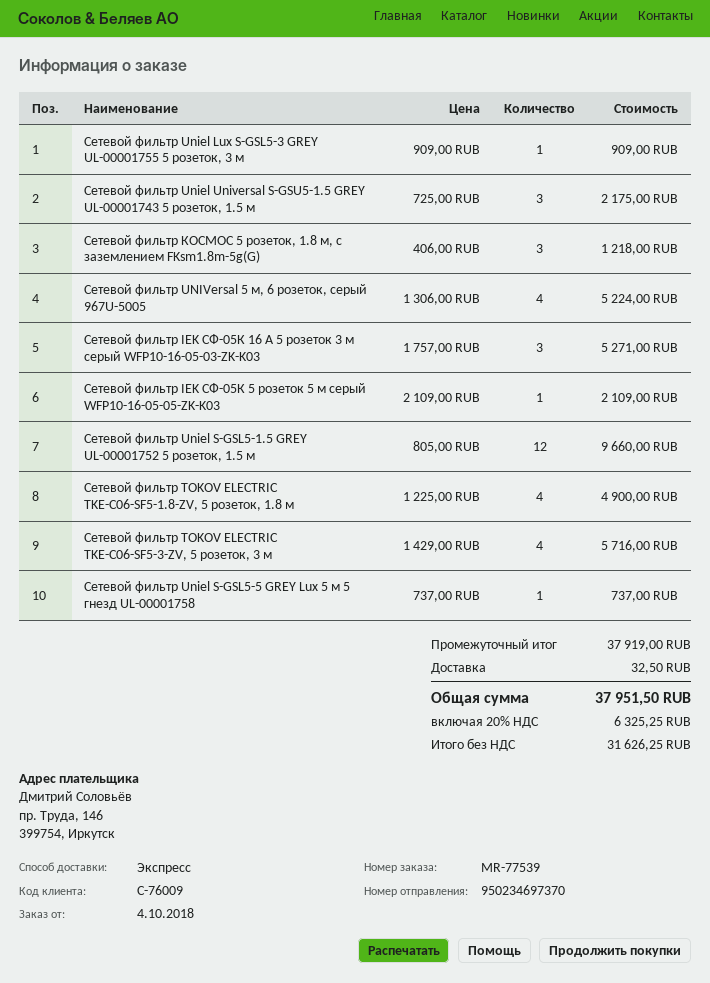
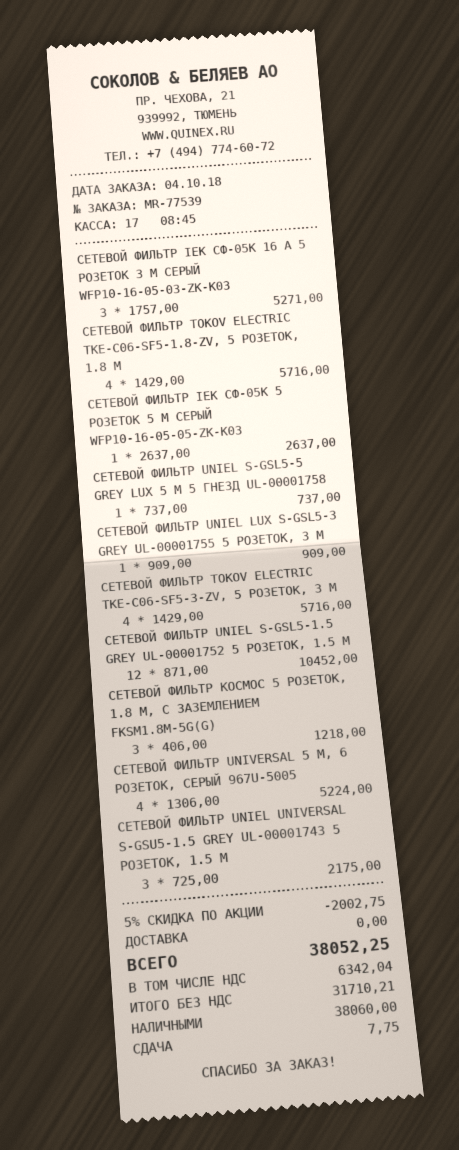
Сетевой фильтр IEK СФ-05К 5 розеток 5 м серый WFP10-16-05-05-ZK-K03: 1 x 2109.00 = 2109.00 -> 1 x 2637.00 = 2637.00
Сетевой фильтр Uniel S-GSL5-1.5 GREY UL-00001752 5 розеток, 1.5 м: 12 x 805.00 = 9660.00 -> 12 x 871.00 = 10452.00
Сетевой фильтр TOKOV ELECTRIC TKE-C06-SF5-1.8-ZV, 5 розеток, 1.8 м: 4 x 1225.00 = 4900.00 -> 4 x 1429.00 = 5716.00
discount: none -> 5% = 2002.75
shipping: 32.50 -> 0.00
net: 31626.25 -> 31710.21
tax: 6325.25 -> 6342.04
total: 37951.50 -> 38052.25

